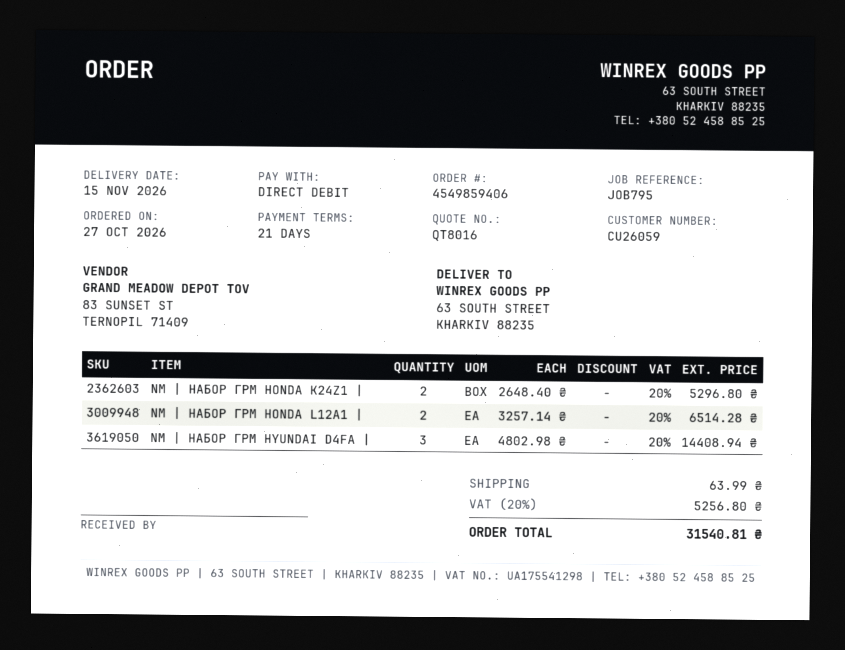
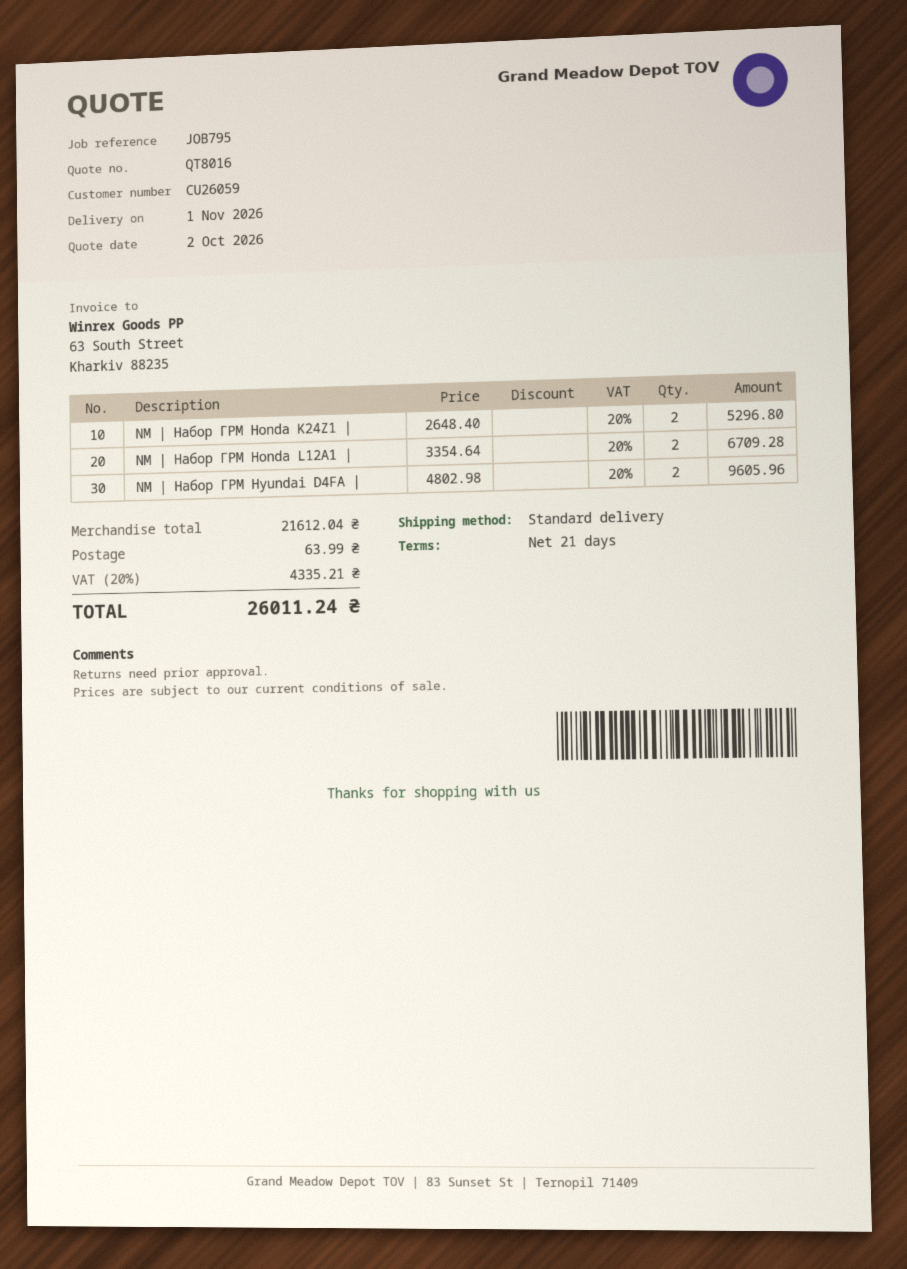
delivery date: 2026-11-15 -> 2026-11-01
NM | НАБОР ГРМ HONDA L12A1 |: 2 x 3257.14 = 6514.28 -> 2 x 3354.64 = 6709.28
NM | НАБОР ГРМ HYUNDAI D4FA |: 3 x 4802.98 = 14408.94 -> 2 x 4802.98 = 9605.96
tax: 20% = 5256.80 -> 20% = 4335.21
total: 31540.81 -> 26011.24

